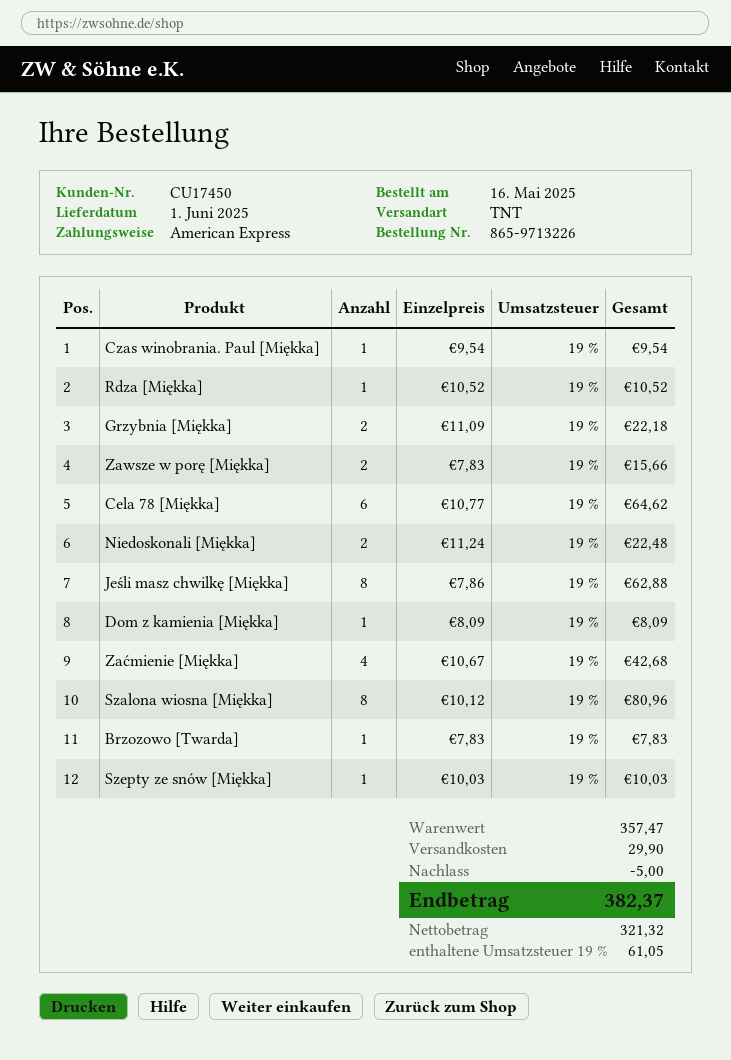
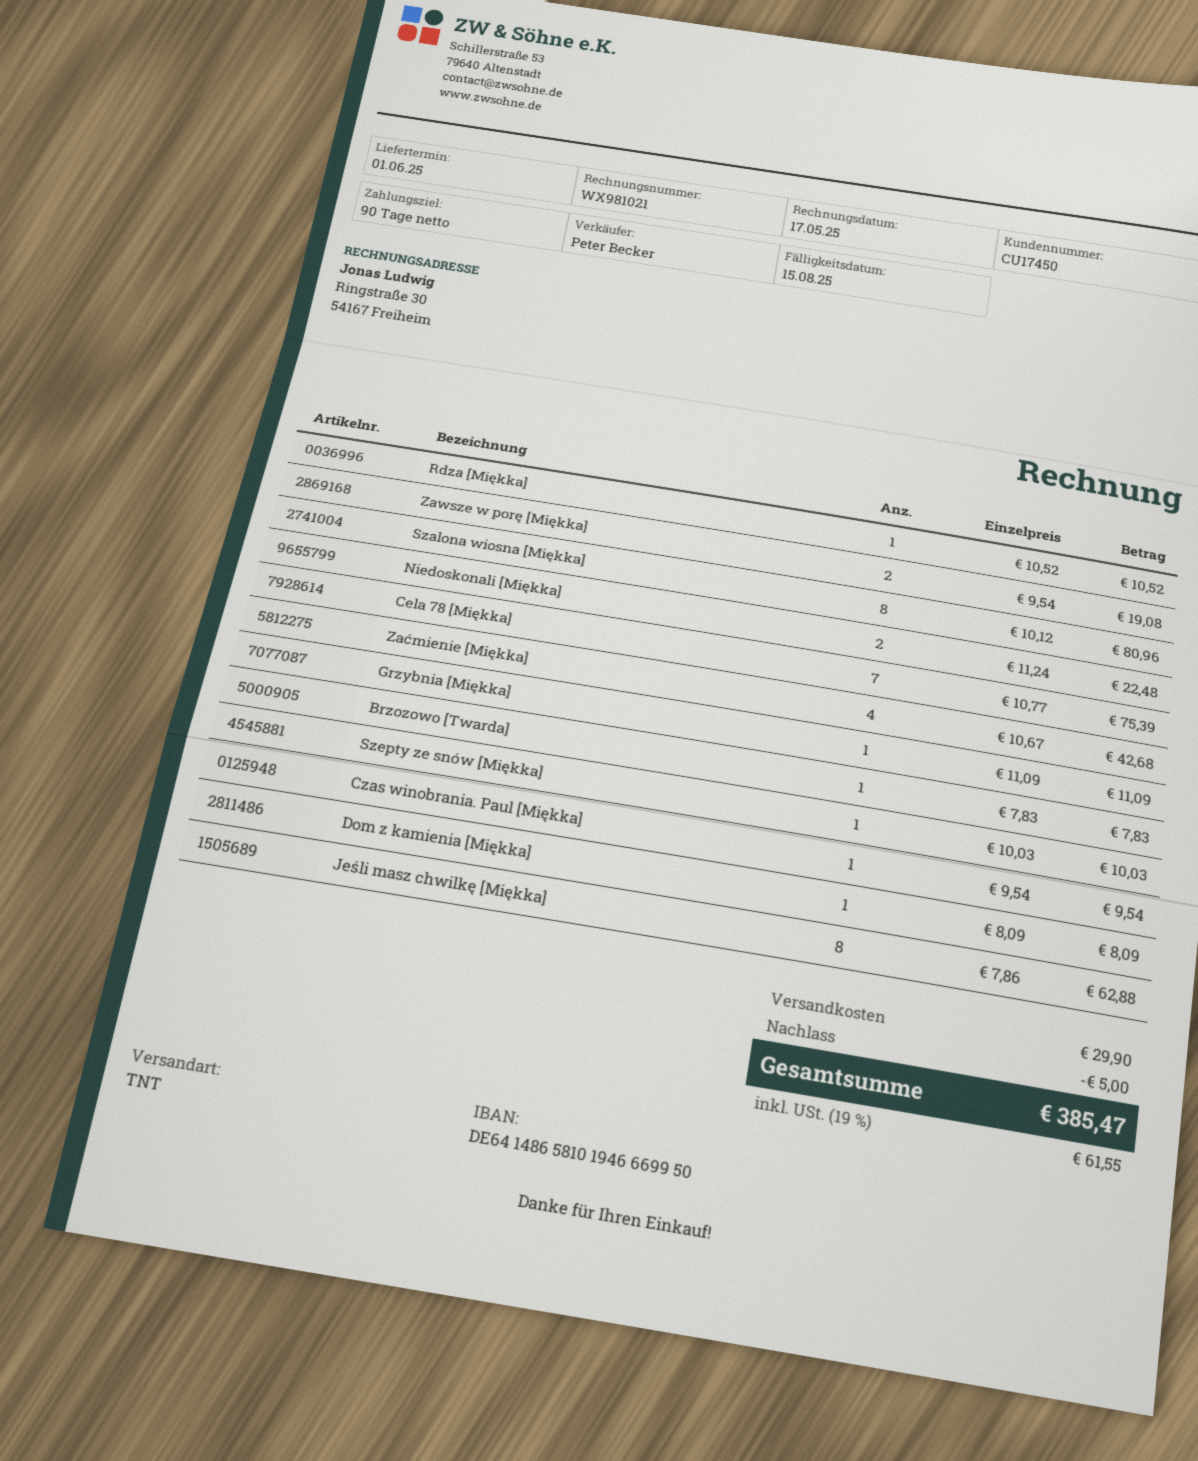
Grzybnia [Miękka]: 2 x 11.09 = 22.18 -> 1 x 11.09 = 11.09
Zawsze w porę [Miękka]: 2 x 7.83 = 15.66 -> 2 x 9.54 = 19.08
Cela 78 [Miękka]: 6 x 10.77 = 64.62 -> 7 x 10.77 = 75.39
tax: 19% = 61.05 -> 19% = 61.55
total: 382.37 -> 385.47

